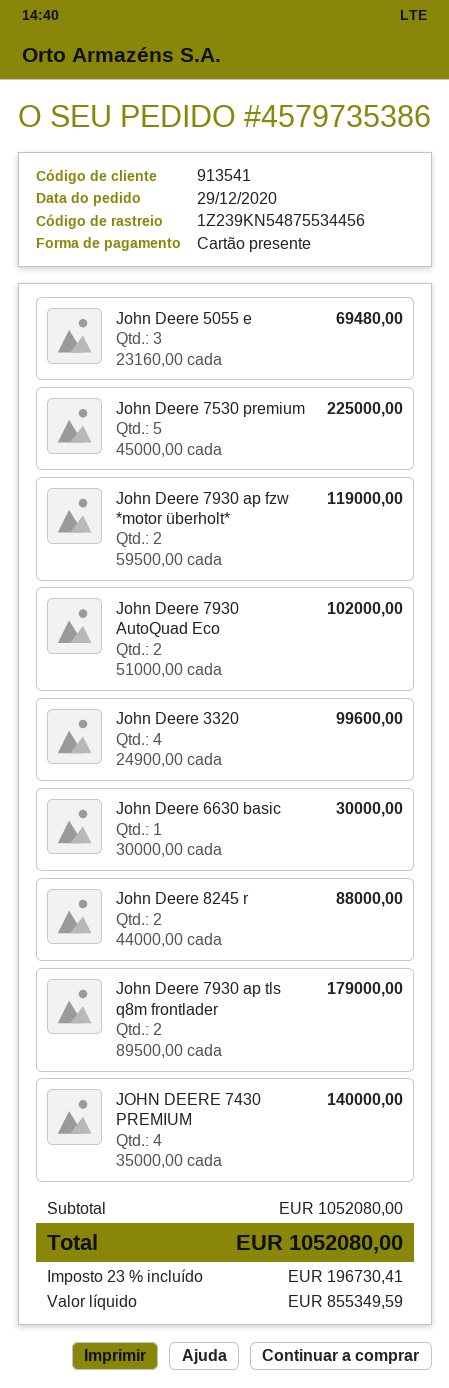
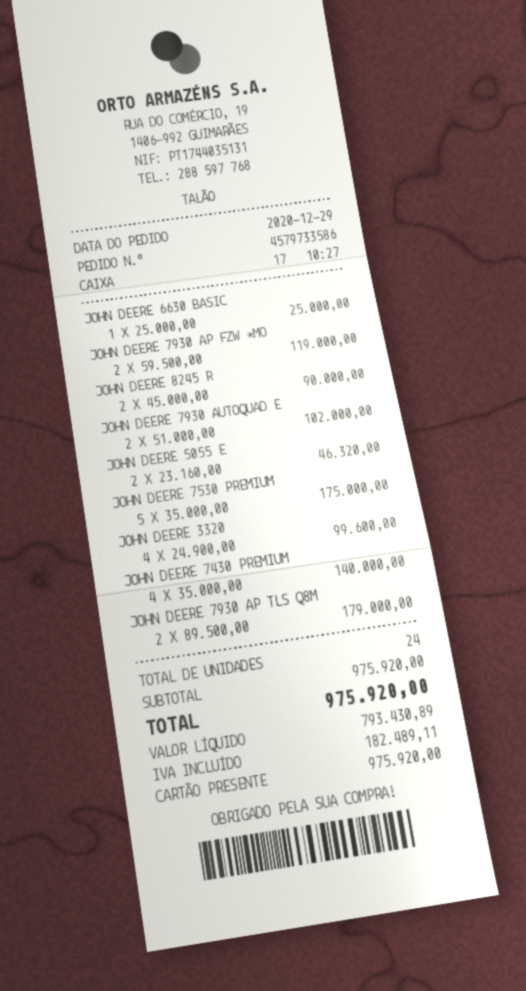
order number: 4579735386 -> 4579733586
John Deere 5055 e: 3 x 23160.00 = 69480.00 -> 2 x 23160.00 = 46320.00
John Deere 7530 premium: 5 x 45000.00 = 225000.00 -> 5 x 35000.00 = 175000.00
John Deere 6630 basic: 1 x 30000.00 = 30000.00 -> 1 x 25000.00 = 25000.00
John Deere 8245 r: 2 x 44000.00 = 88000.00 -> 2 x 45000.00 = 90000.00
subtotal: 1052080.00 -> 975920.00
net: 855349.59 -> 793430.89
tax: 196730.41 -> 182489.11
total: 1052080.00 -> 975920.00

